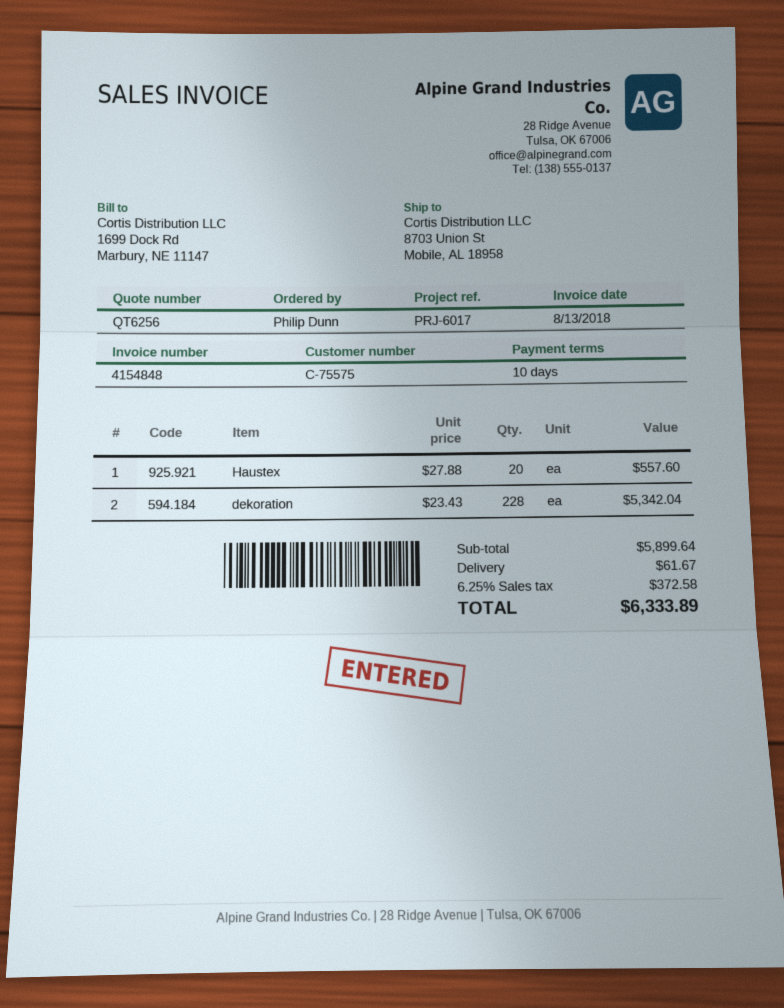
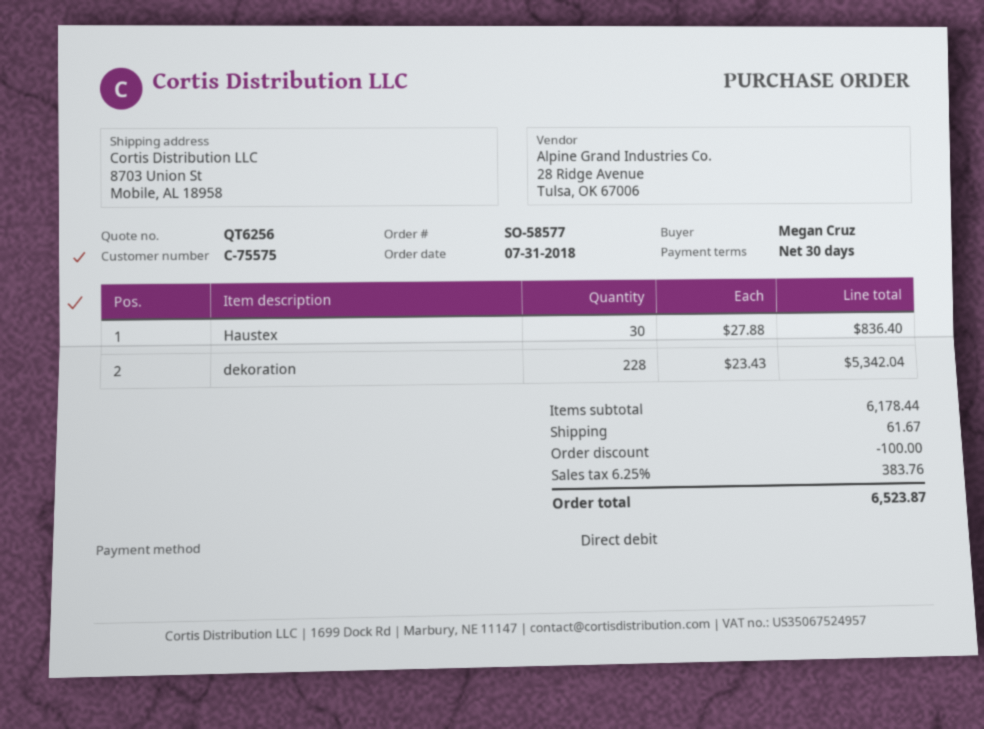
payment terms: 10 days -> 30 days
ordered by: Philip Dunn -> Megan Cruz
Haustex: 20 x 27.88 = 557.60 -> 30 x 27.88 = 836.40
subtotal: 5899.64 -> 6178.44
discount: none -> 100.00
tax: 6.25% = 372.58 -> 6.25% = 383.76
total: 6333.89 -> 6523.87

